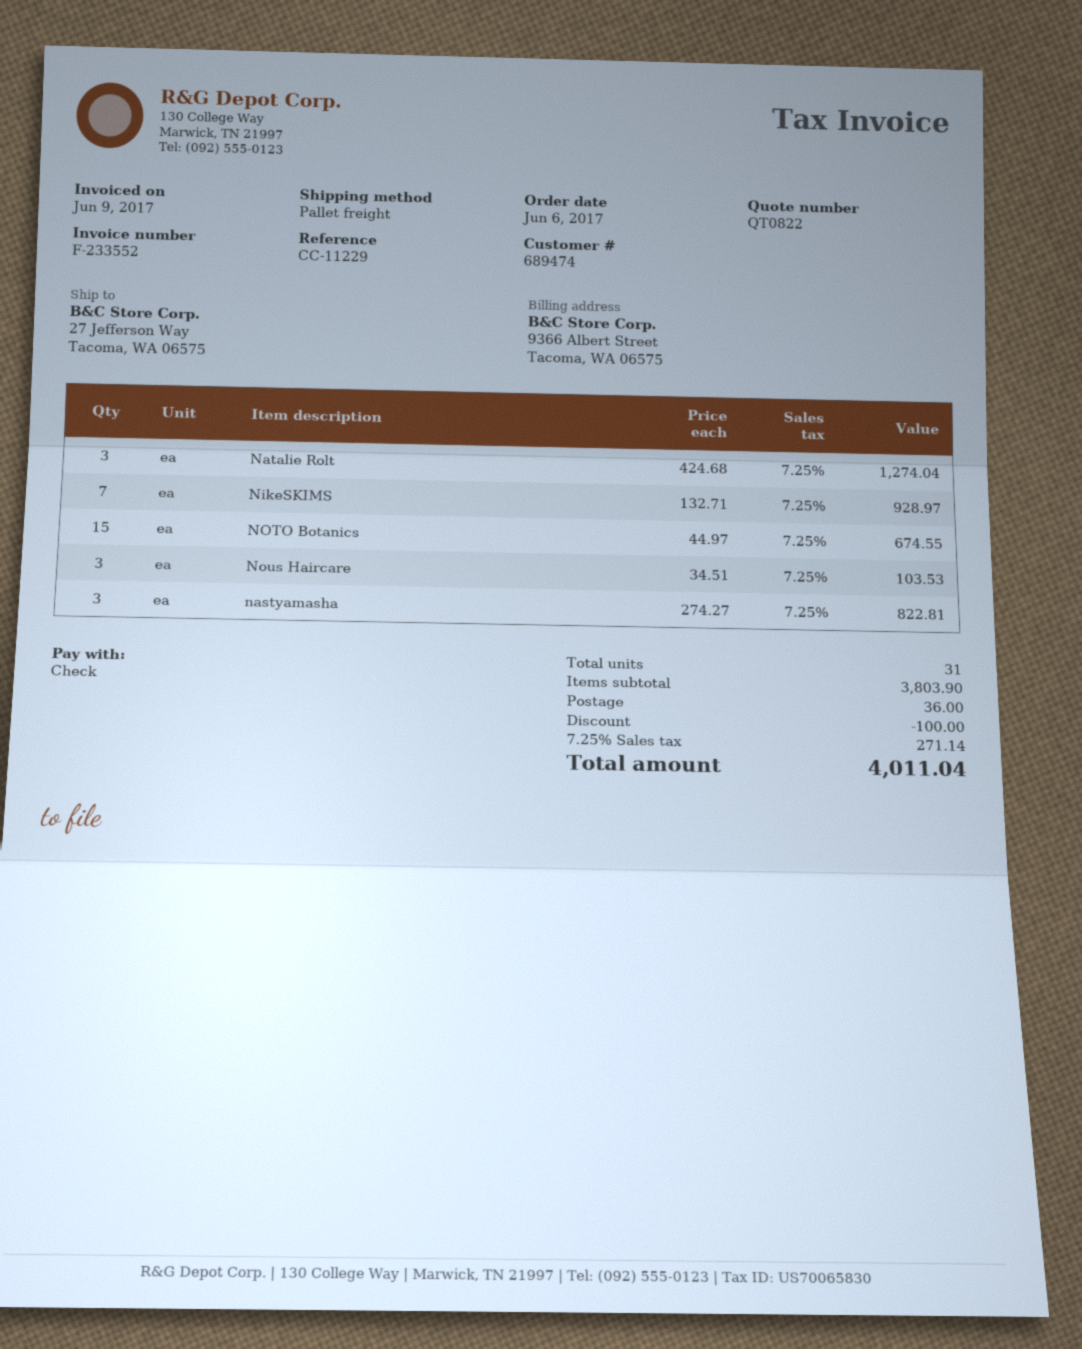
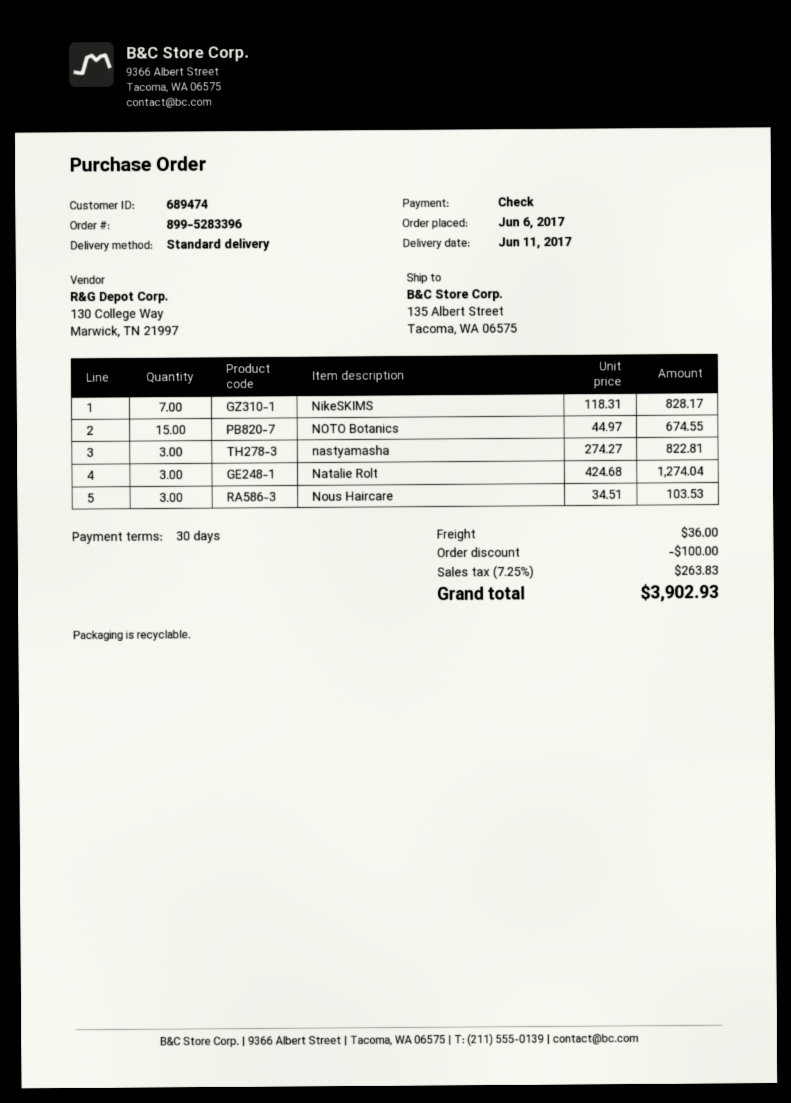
shipping method: pallet freight -> standard
ship to: 27 Jefferson Way, Tacoma, WA 06575 -> 135 Albert Street, Tacoma, WA 06575
NikeSKIMS: 7 x 132.71 = 928.97 -> 7 x 118.31 = 828.17
tax: 7.25% = 271.14 -> 7.25% = 263.83
total: 4011.04 -> 3902.93

